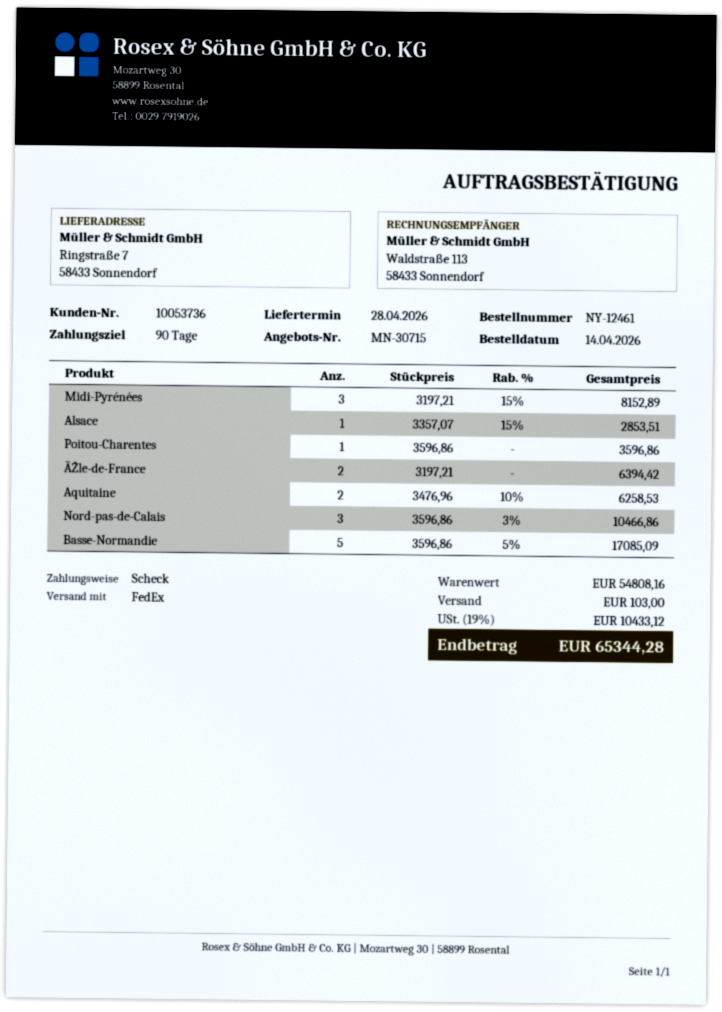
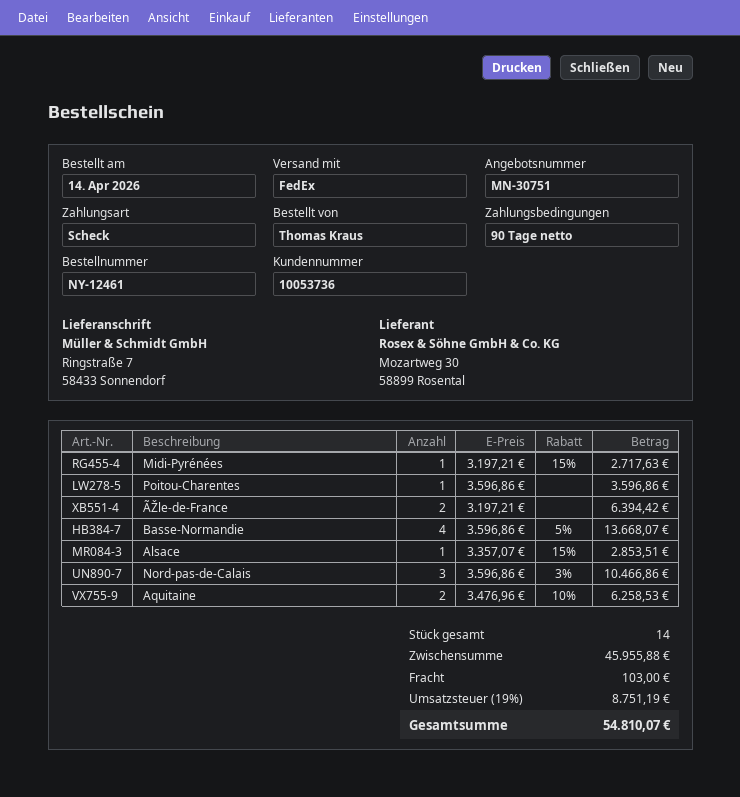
quote number: MN-30715 -> MN-30751
Midi-Pyrénées: 3 x 3197.21 - 15% = 8152.89 -> 1 x 3197.21 - 15% = 2717.63
Basse-Normandie: 5 x 3596.86 - 5% = 17085.09 -> 4 x 3596.86 - 5% = 13668.07
subtotal: 54808.16 -> 45955.88
tax: 19% = 10433.12 -> 19% = 8751.19
total: 65344.28 -> 54810.07

